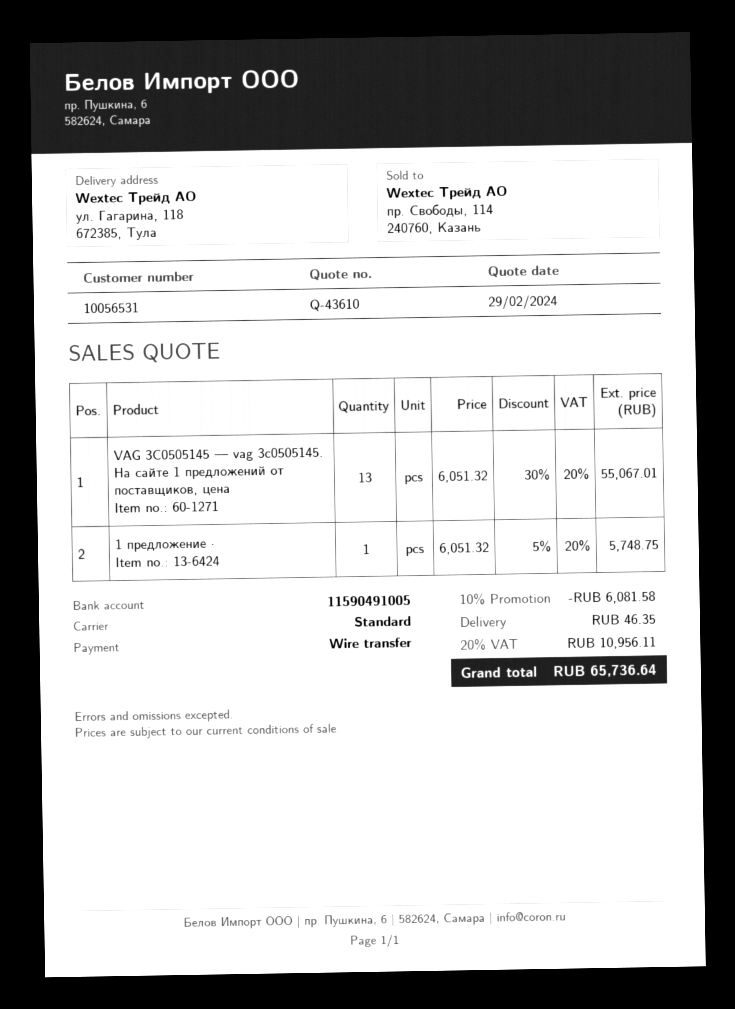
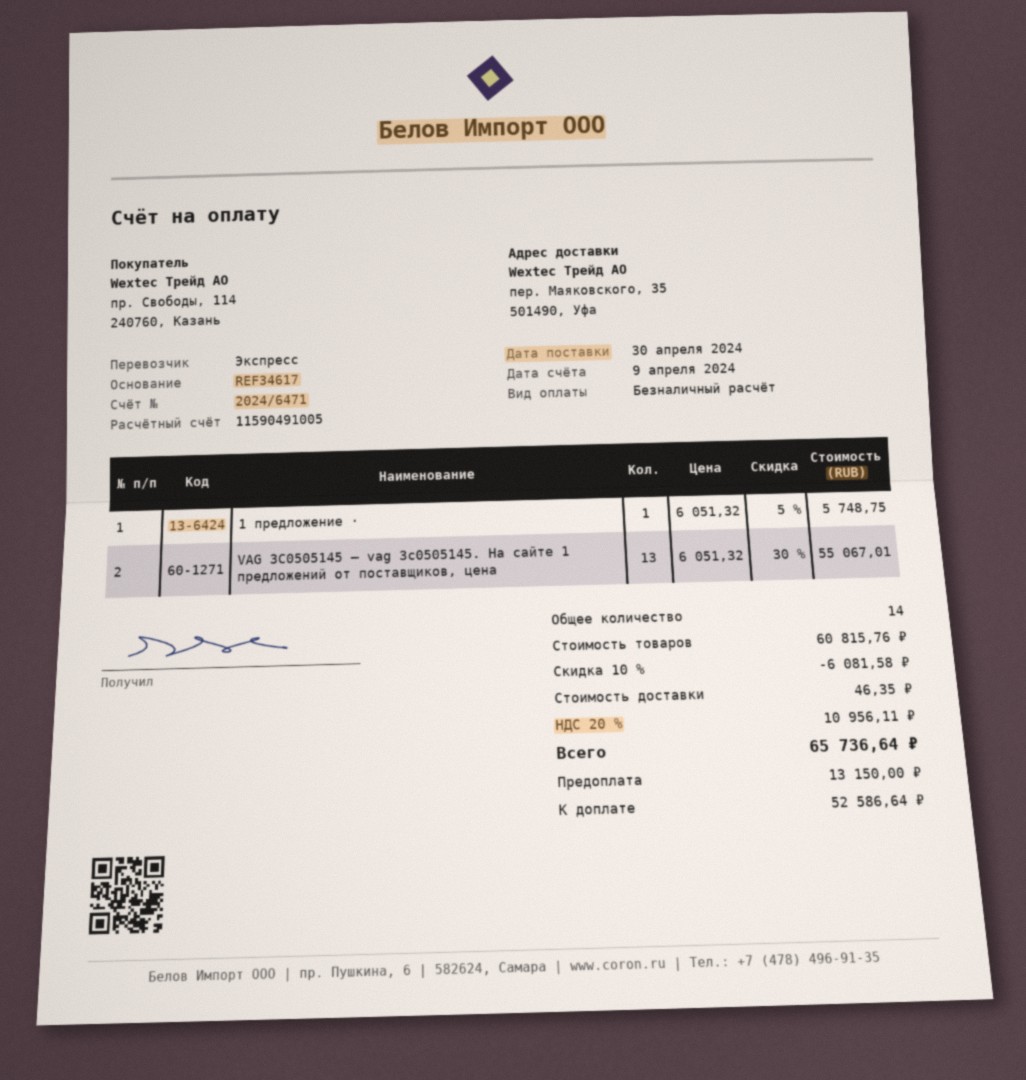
shipping method: standard -> express
ship to: ул. Гагарина, 118, 672385, Тула -> пер. Маяковского, 35, 501490, Уфа

